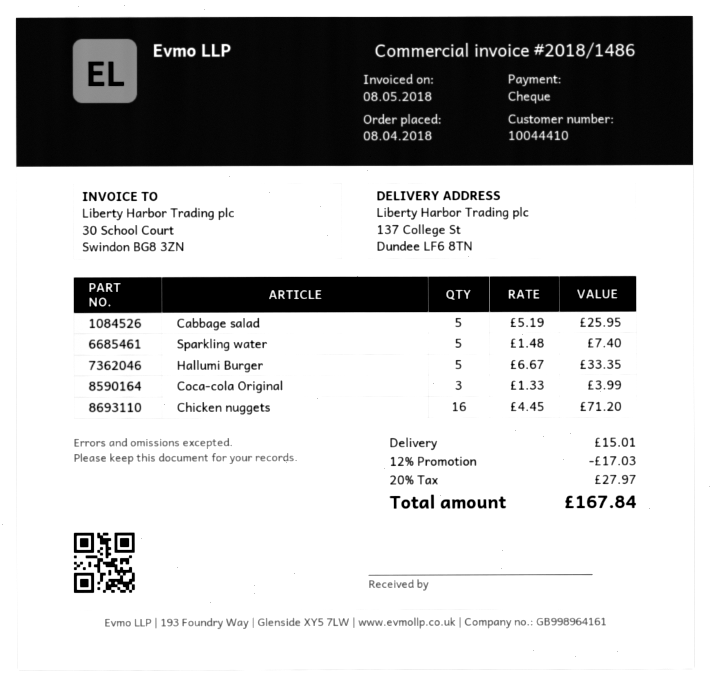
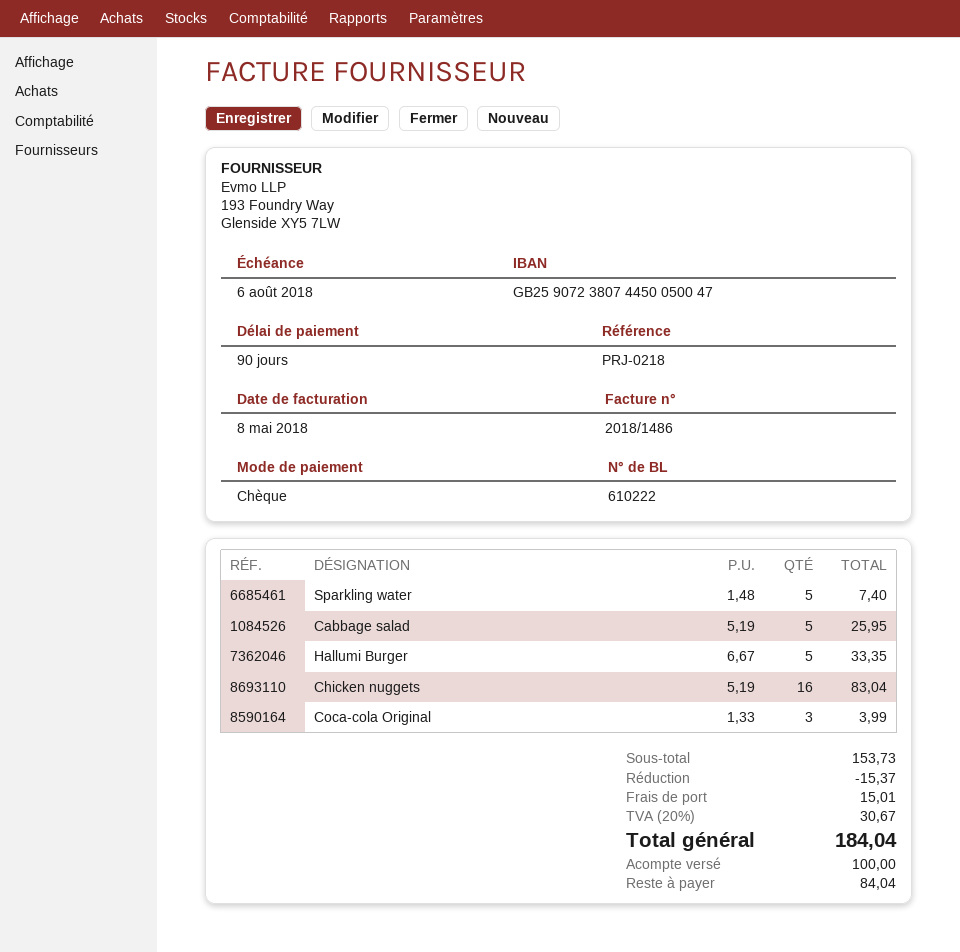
Chicken nuggets: 16 x 4.45 = 71.20 -> 16 x 5.19 = 83.04
discount: 17.03 -> 15.37
tax: 20% = 27.97 -> 20% = 30.67
total: 167.84 -> 184.04

